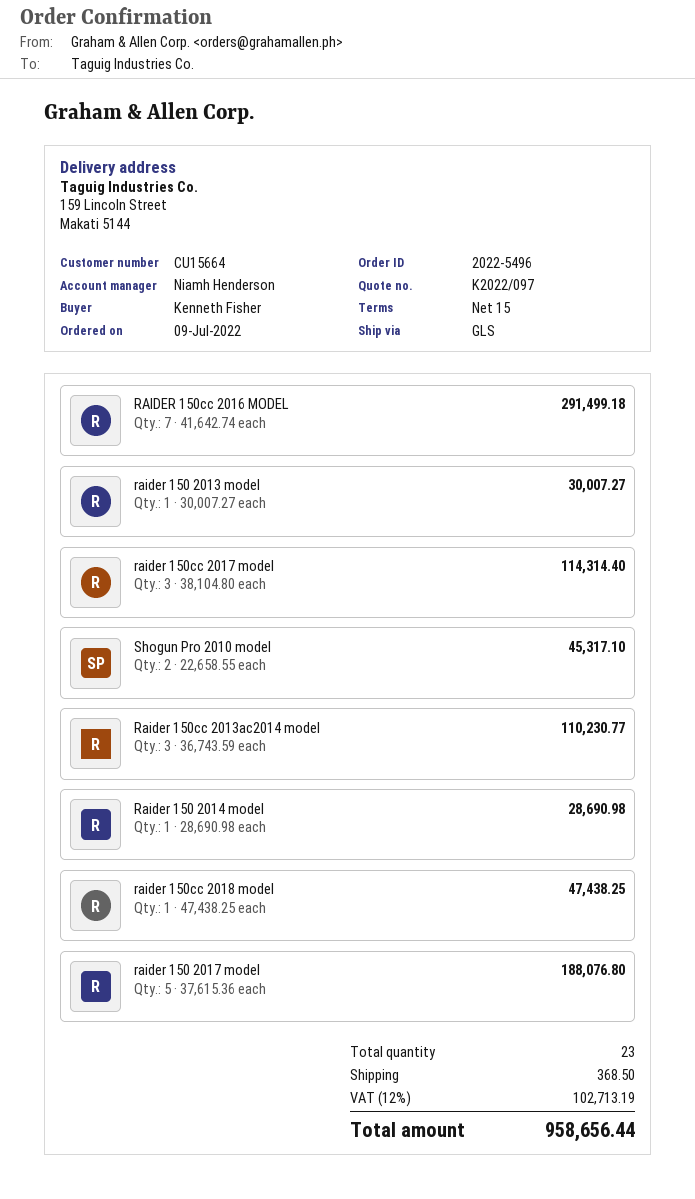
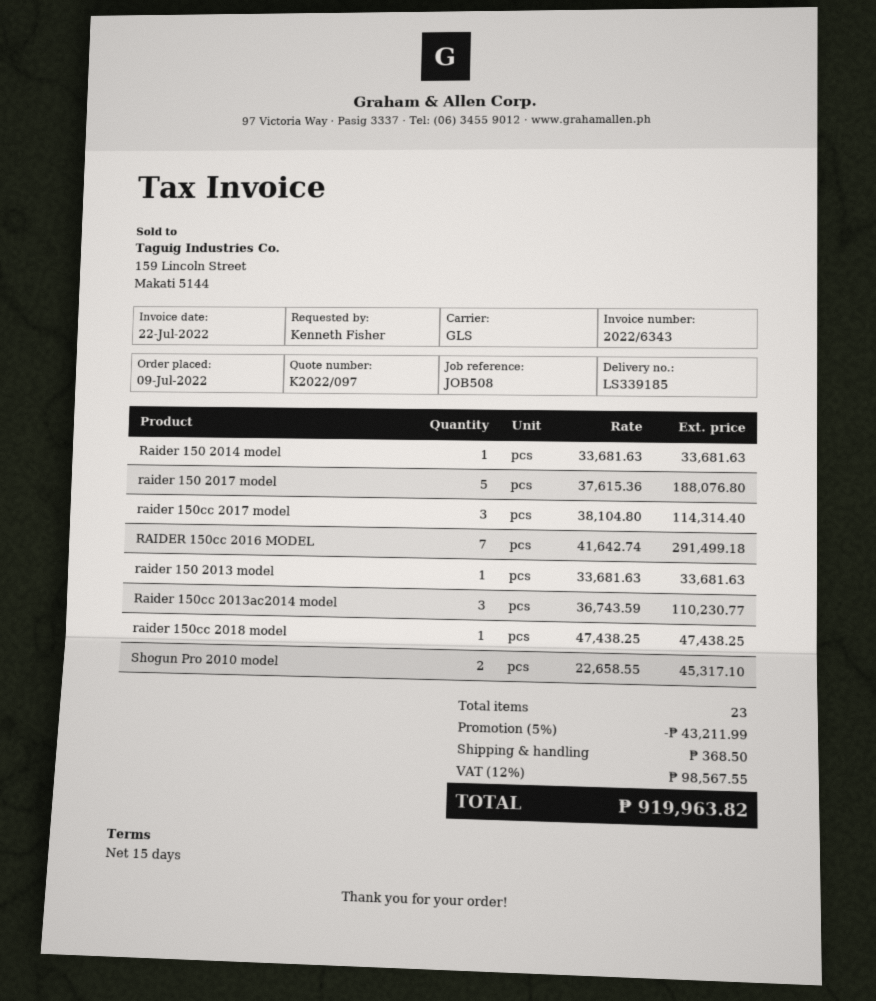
raider 150 2013 model: 1 x 30007.27 = 30007.27 -> 1 x 33681.63 = 33681.63
Raider 150 2014 model: 1 x 28690.98 = 28690.98 -> 1 x 33681.63 = 33681.63
discount: none -> 5% = 43211.99
tax: 12% = 102713.19 -> 12% = 98567.55
total: 958656.44 -> 919963.82

